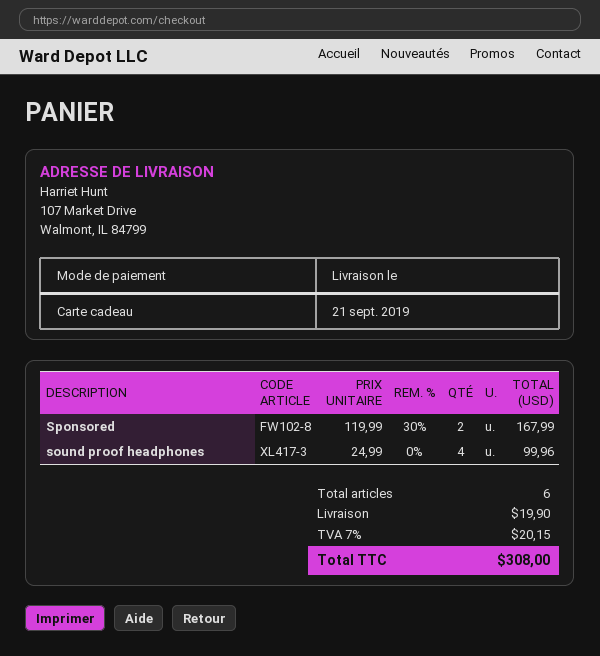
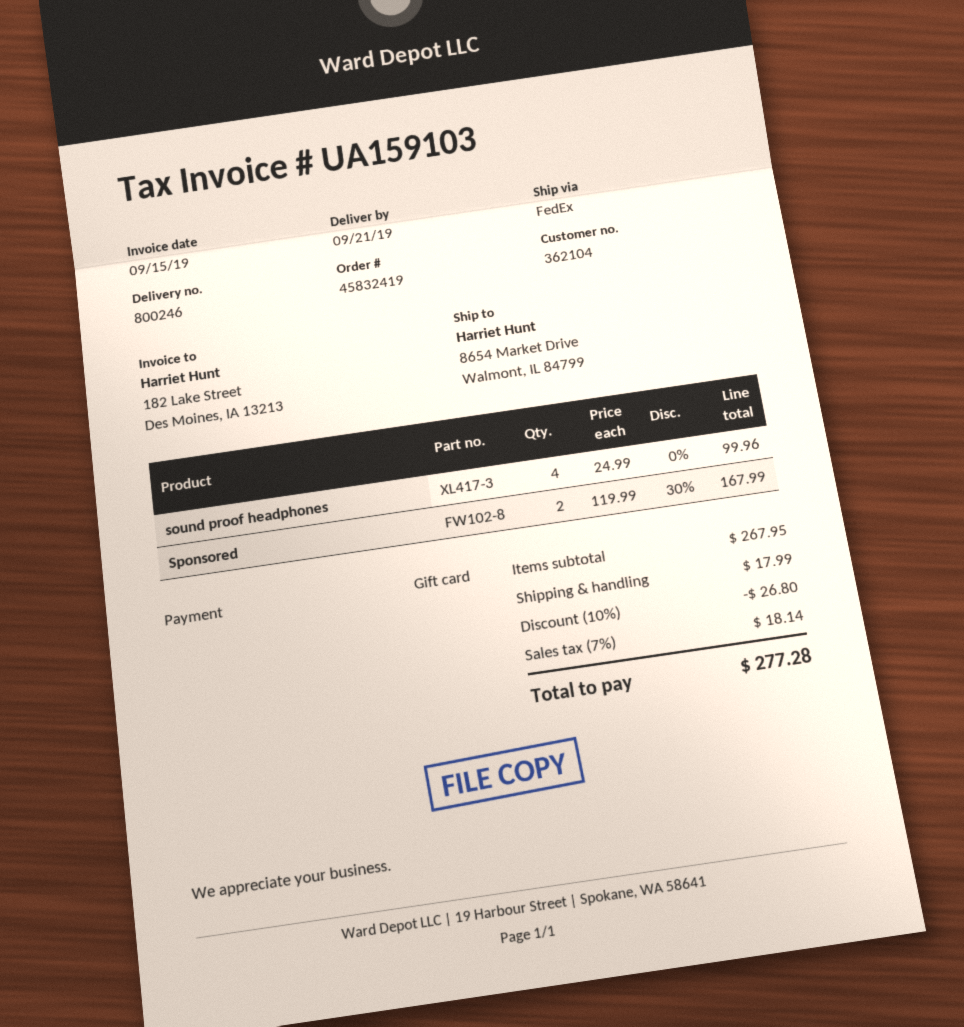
ship to: 107 Market Drive, Walmont, IL 84799 -> 8654 Market Drive, Walmont, IL 84799
discount: none -> 10% = 26.80
shipping: 19.90 -> 17.99
tax: 7% = 20.15 -> 7% = 18.14
total: 308.00 -> 277.28

